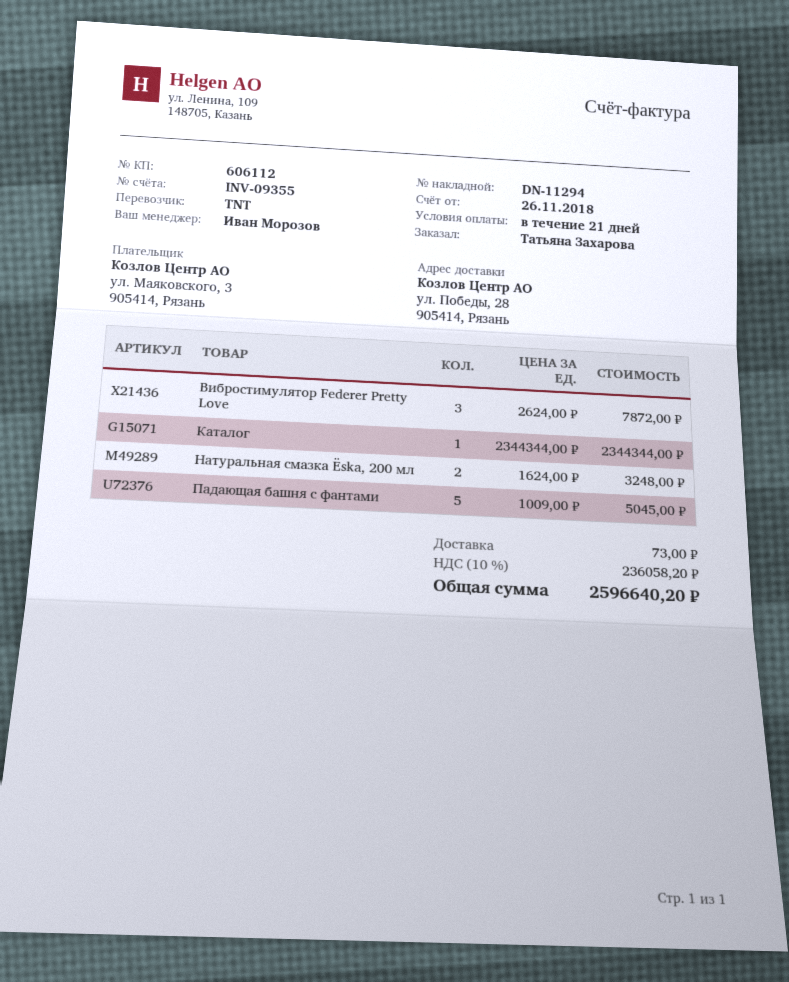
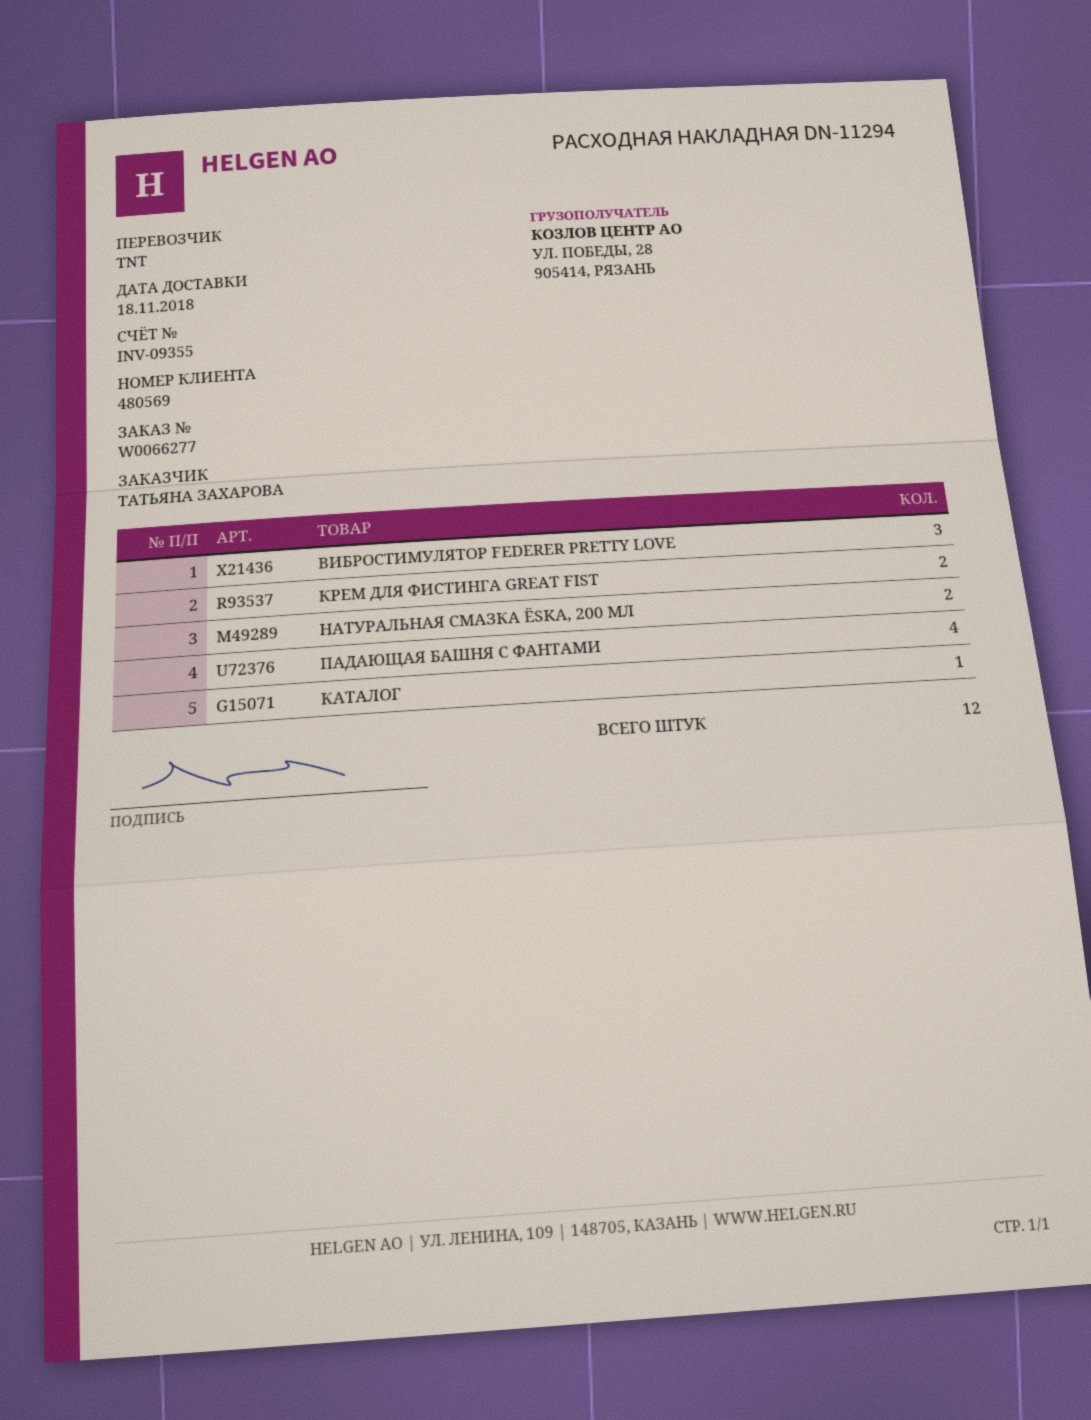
Падающая башня с фантами: 5 -> 4
КРЕМ ДЛЯ ФИСТИНГА GREAT FIST: none -> 2

